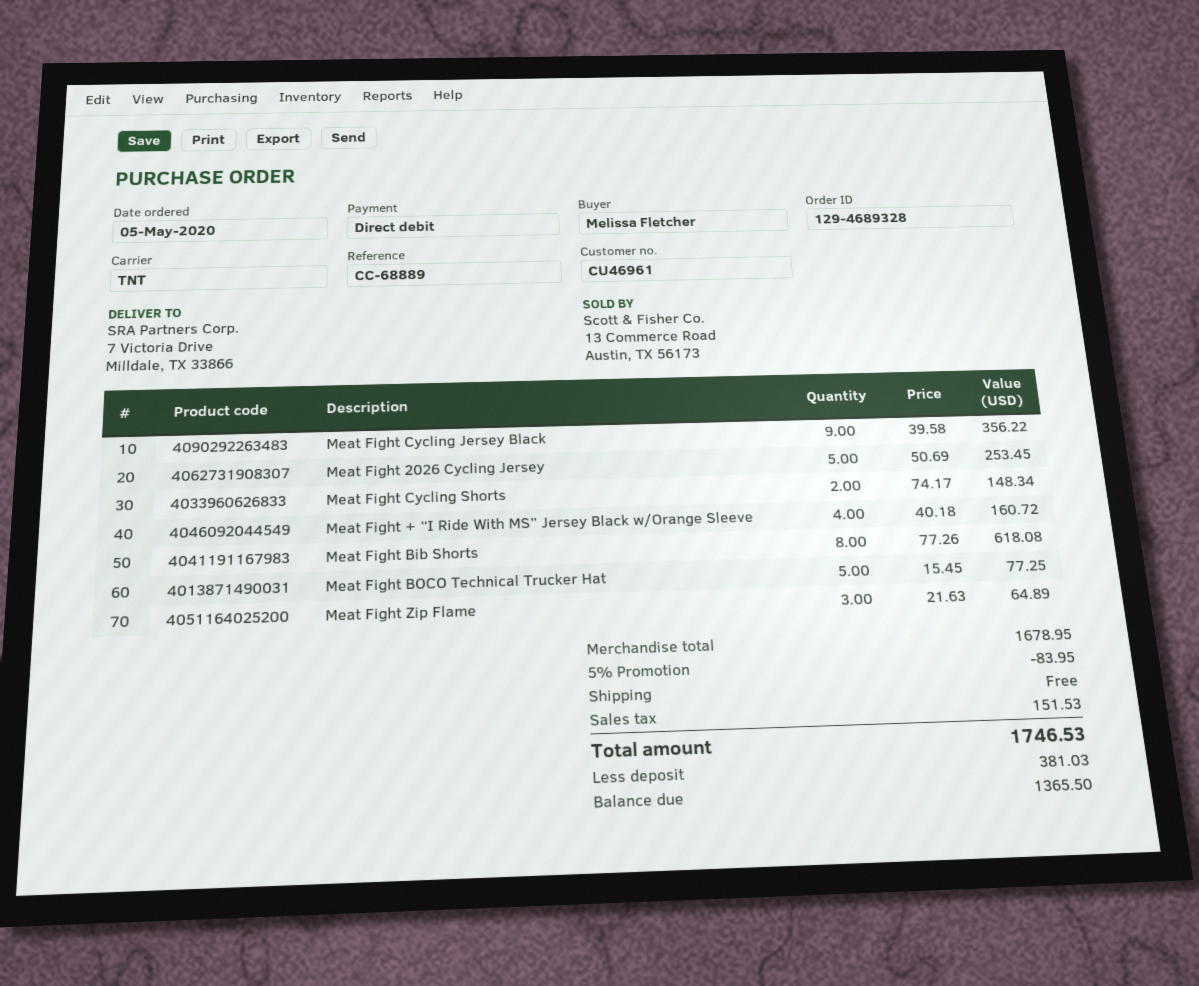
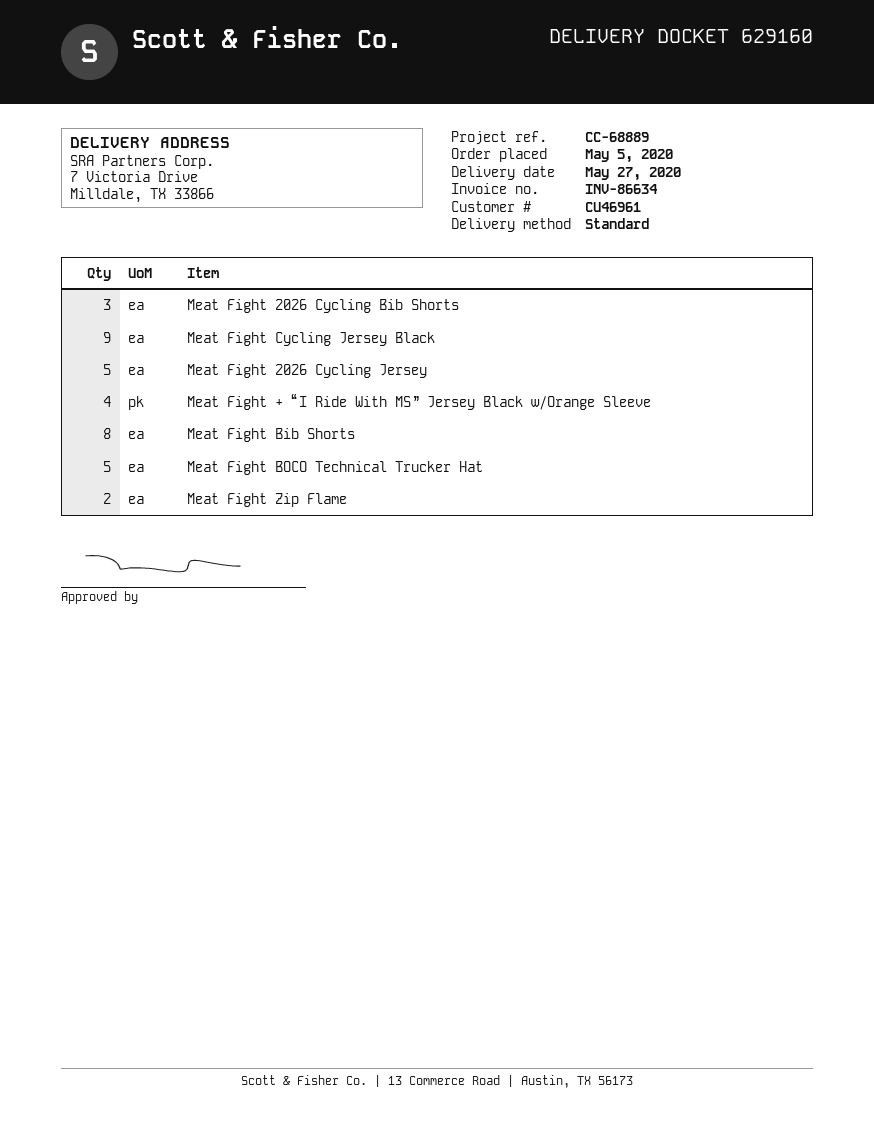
shipping method: TNT -> standard
Meat Fight Cycling Shorts: 2 -> none
Meat Fight Zip Flame: 3 -> 2
Meat Fight 2026 Cycling Bib Shorts: none -> 3

